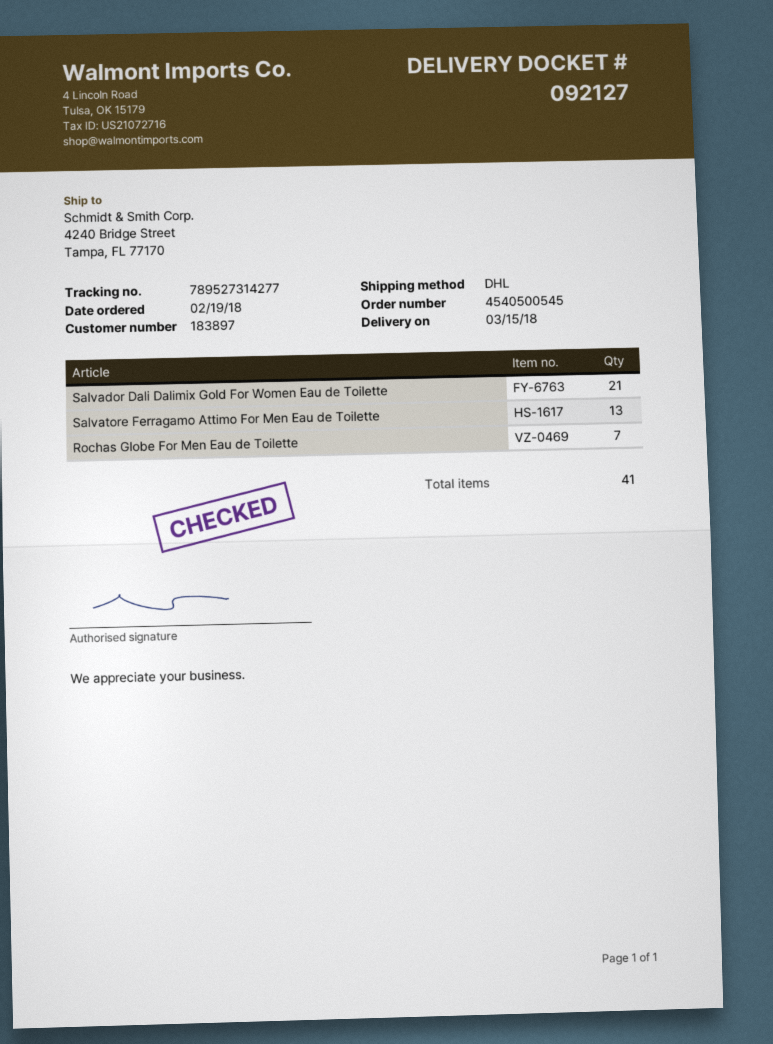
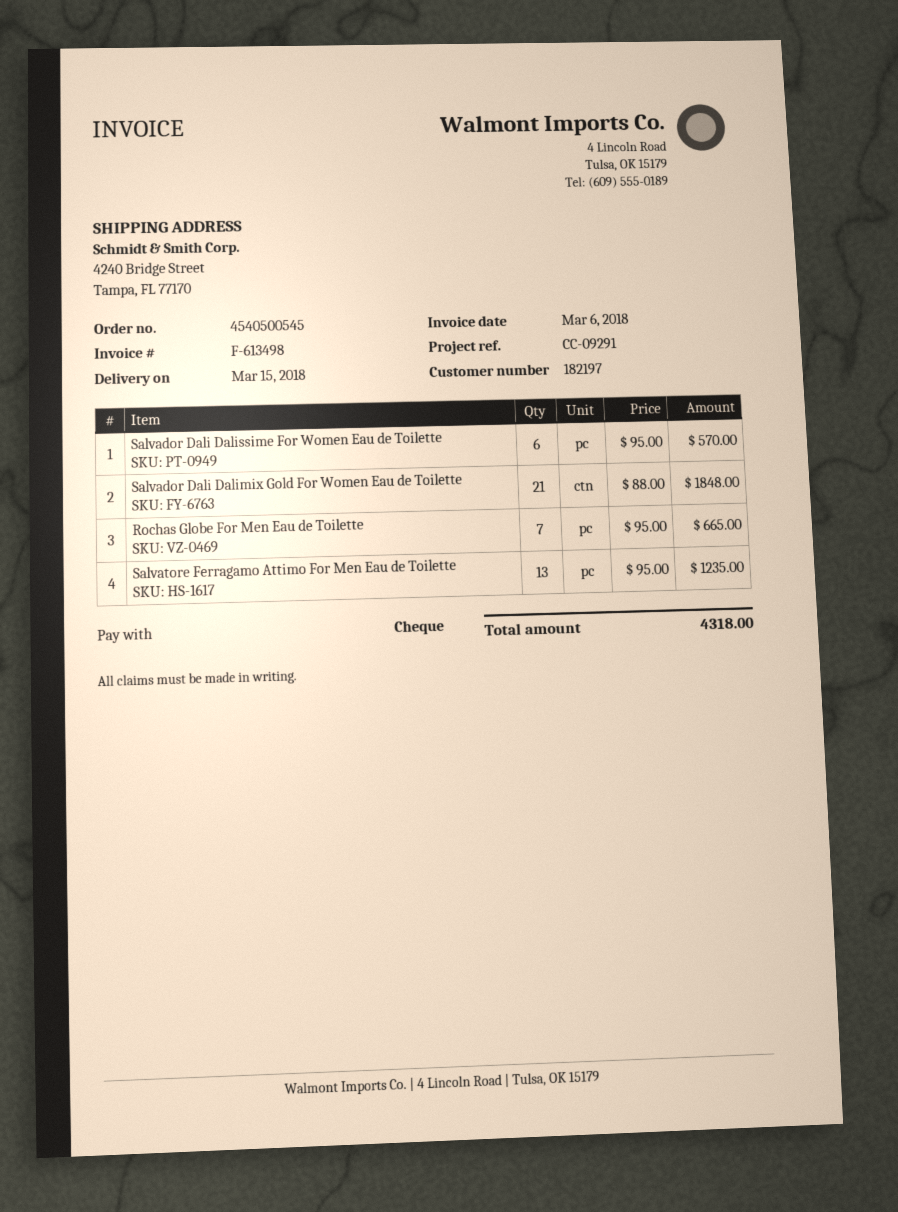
customer number: 183897 -> 182197
Salvador Dali Dalissime For Women Eau de Toilette: none -> 6

